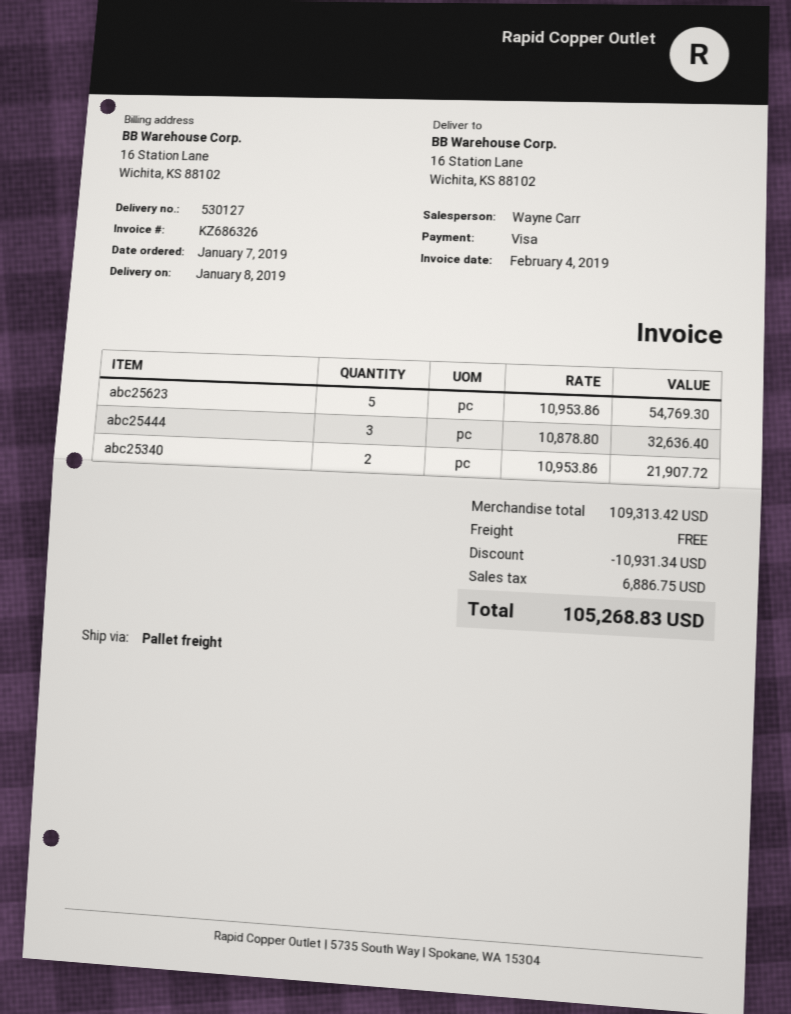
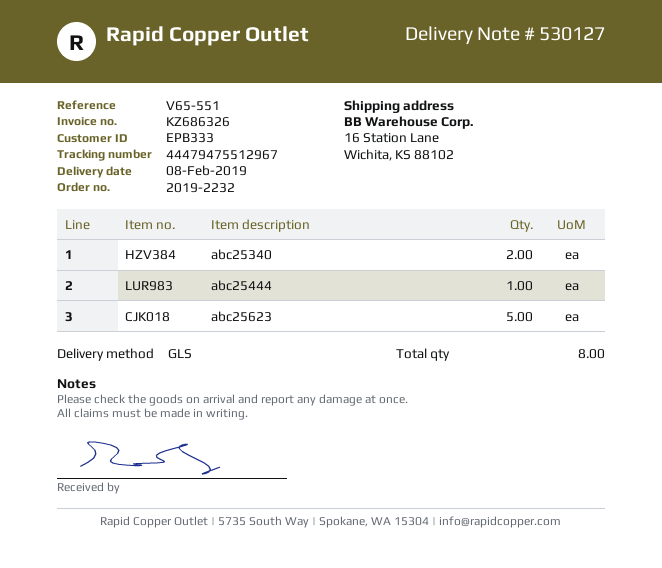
delivery date: 2019-01-08 -> 2019-02-08
shipping method: pallet freight -> GLS
abc25444: 3 -> 1

